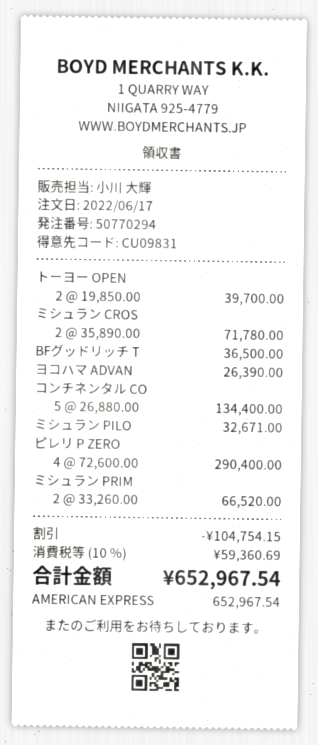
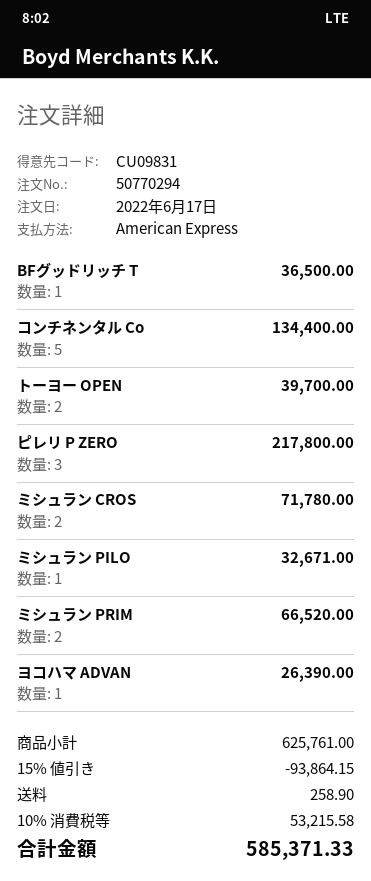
ピレリ P ZERO: 4 for 290400.00 -> 3 for 217800.00
discount: 104754.15 -> 93864.15
shipping: none -> 258.90
tax: 10% = 59360.69 -> 10% = 53215.58
total: 652967.54 -> 585371.33

